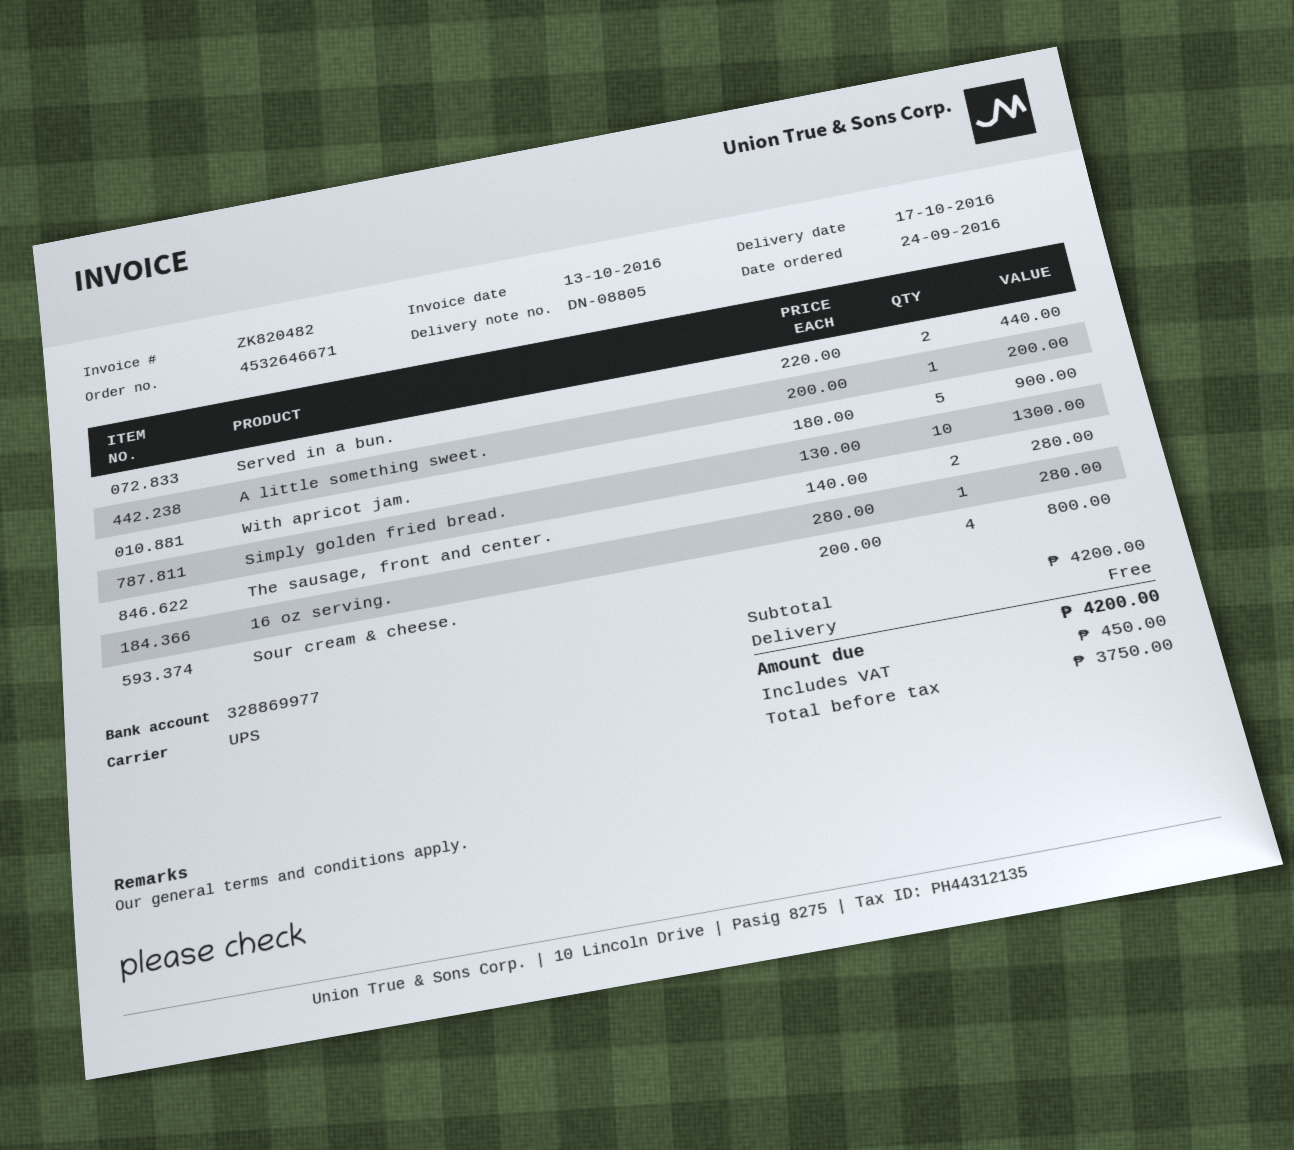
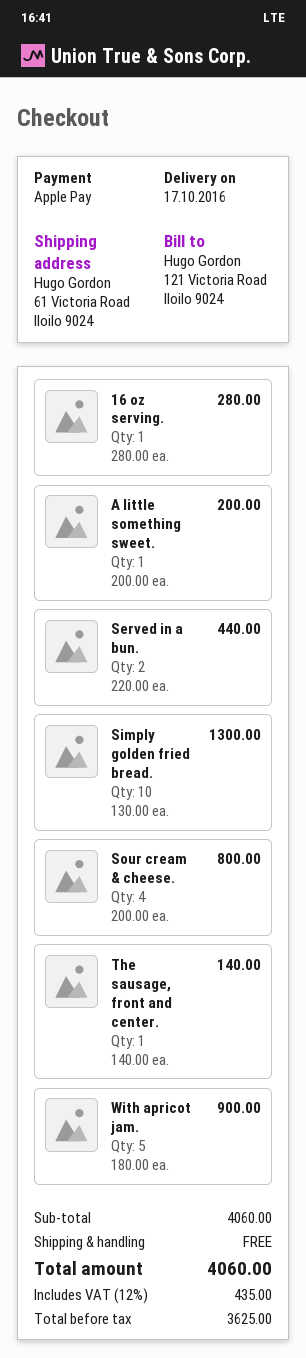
The sausage, front and center.: 2 x 140.00 = 280.00 -> 1 x 140.00 = 140.00
subtotal: 4200.00 -> 4060.00
net: 3750.00 -> 3625.00
tax: 450.00 -> 435.00
total: 4200.00 -> 4060.00

